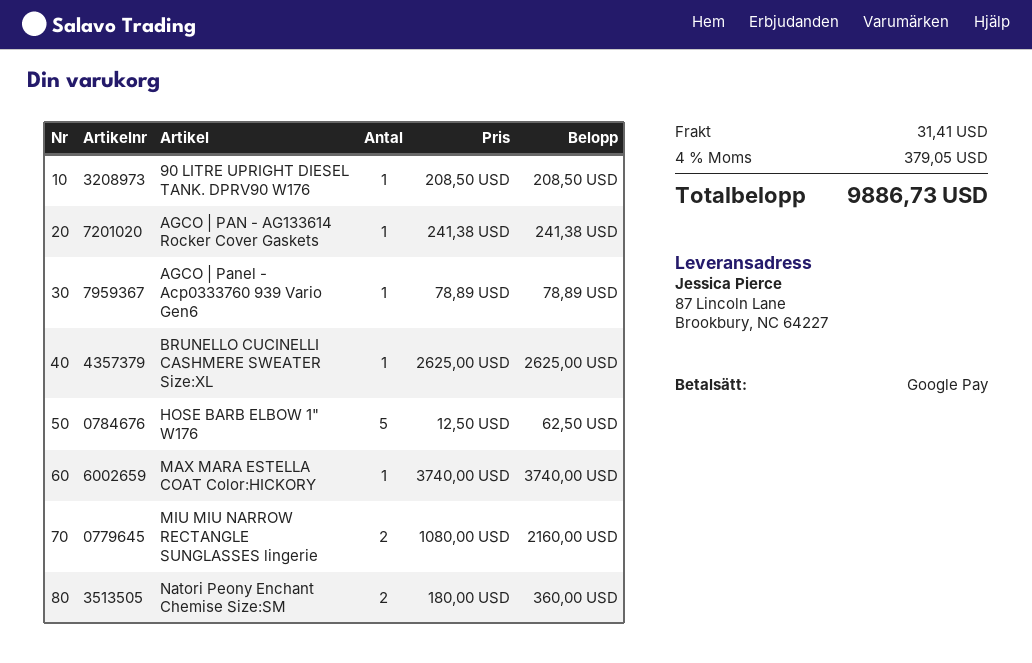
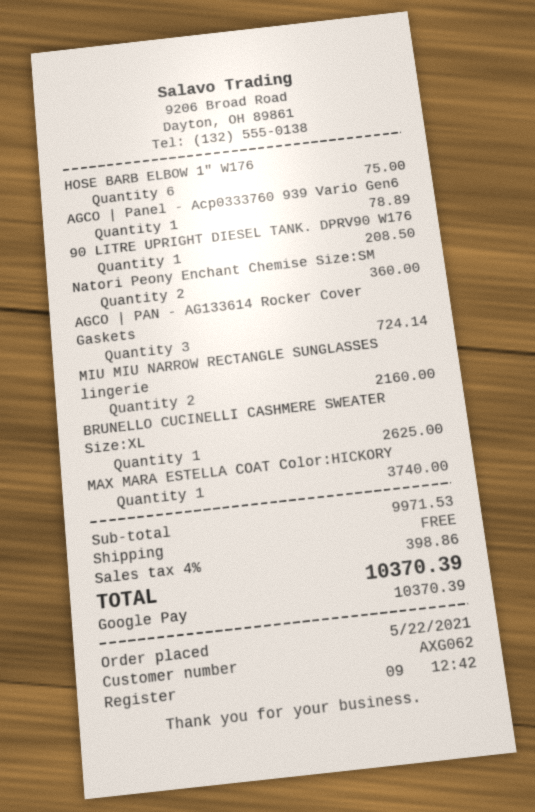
AGCO | PAN - AG133614 Rocker Cover Gaskets: 1 for 241.38 -> 3 for 724.14
HOSE BARB ELBOW 1" W176: 5 for 62.50 -> 6 for 75.00
shipping: 31.41 -> 0.00
tax: 4% = 379.05 -> 4% = 398.86
total: 9886.73 -> 10370.39

